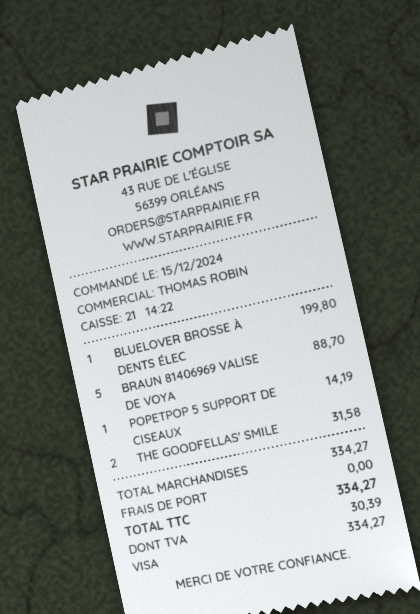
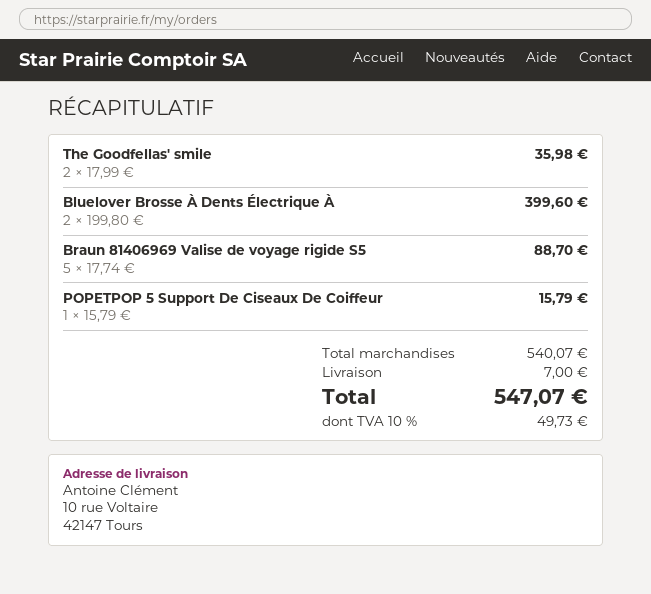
BLUELOVER BROSSE À DENTS ÉLEC: 1 for 199.80 -> 2 for 399.60
POPETPOP 5 SUPPORT DE CISEAUX: 1 for 14.19 -> 1 for 15.79
THE GOODFELLAS' SMILE: 2 for 31.58 -> 2 for 35.98
subtotal: 334.27 -> 540.07
shipping: 0.00 -> 7.00
tax: 30.39 -> 49.73
total: 334.27 -> 547.07

